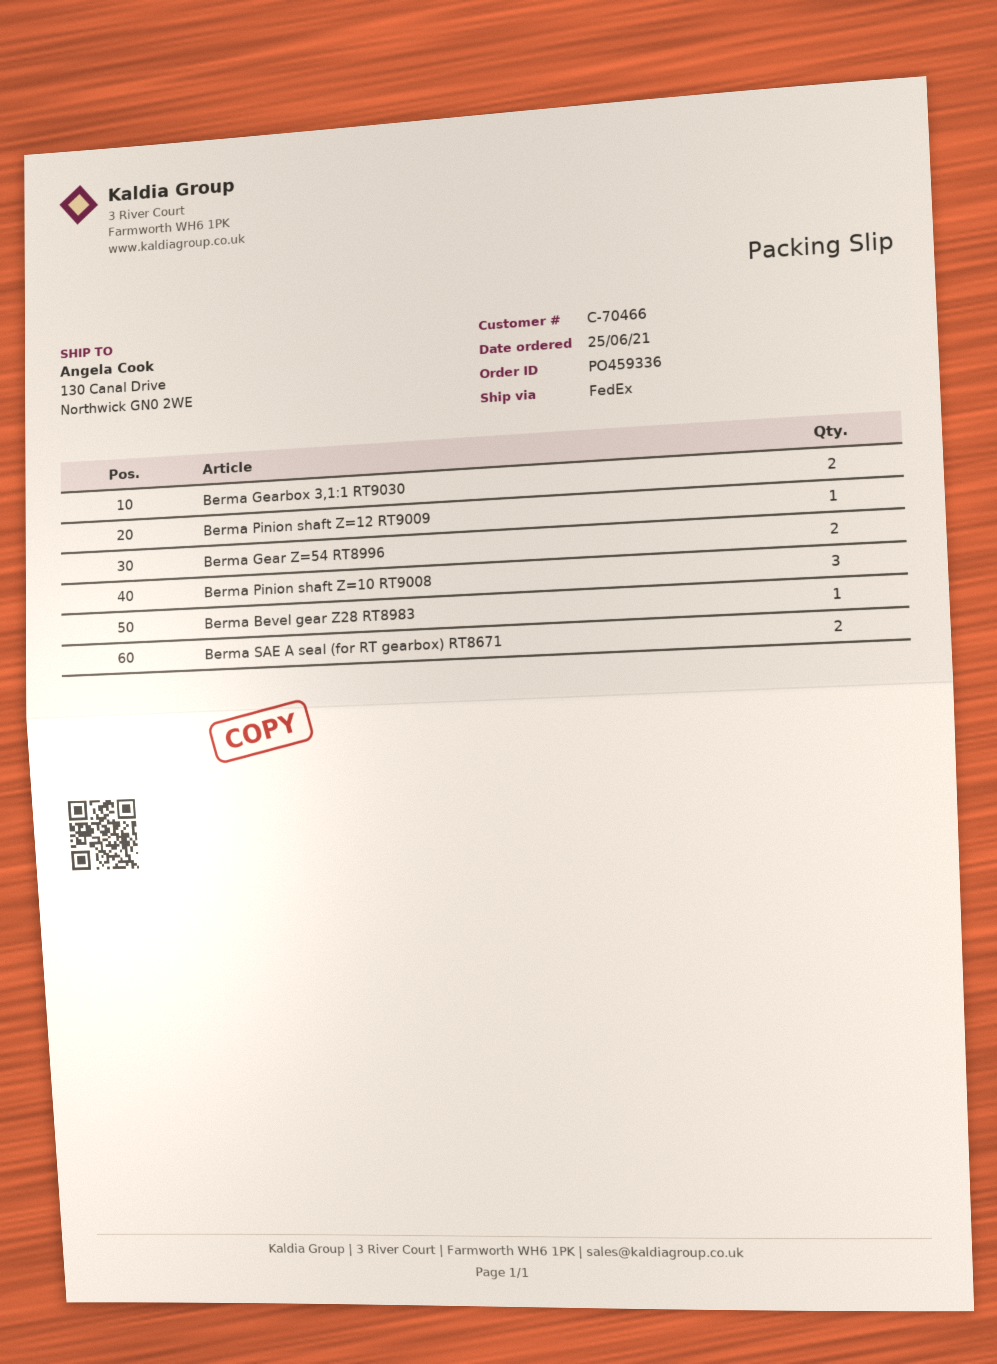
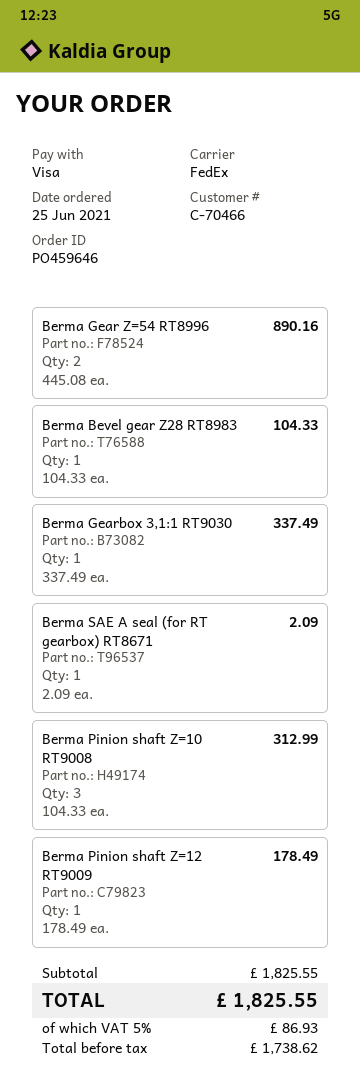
order number: PO459336 -> PO459646
Berma Gearbox 3,1:1 RT9030: 2 -> 1
Berma SAE A seal (for RT gearbox) RT8671: 2 -> 1

